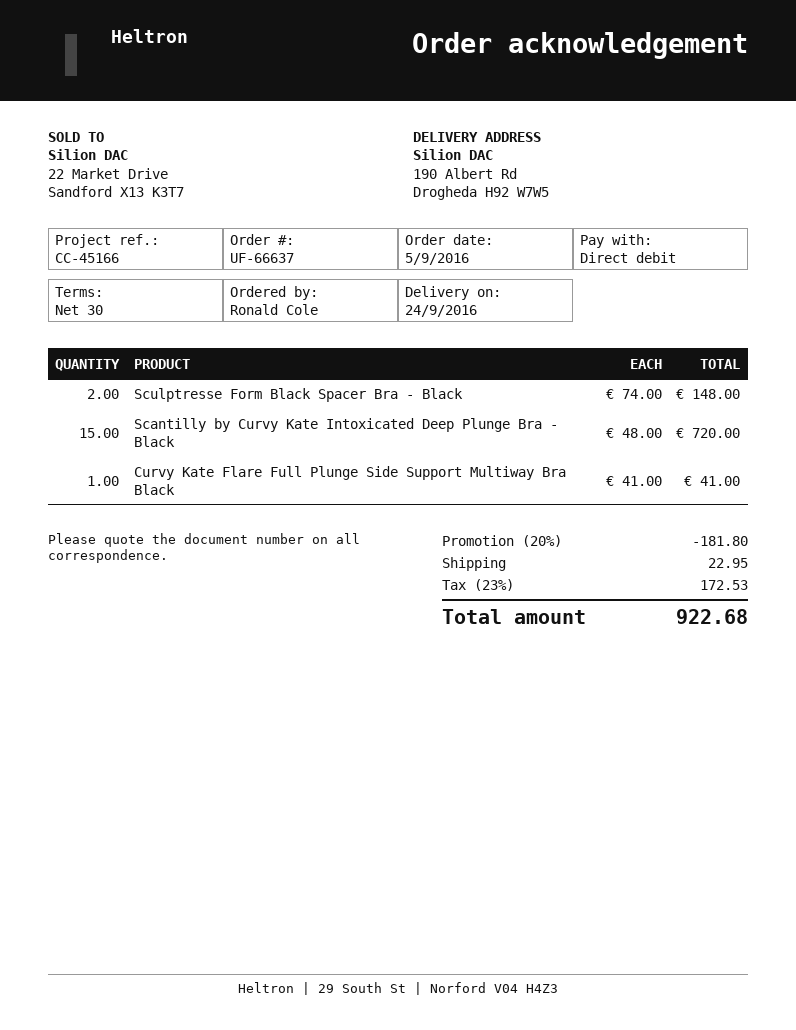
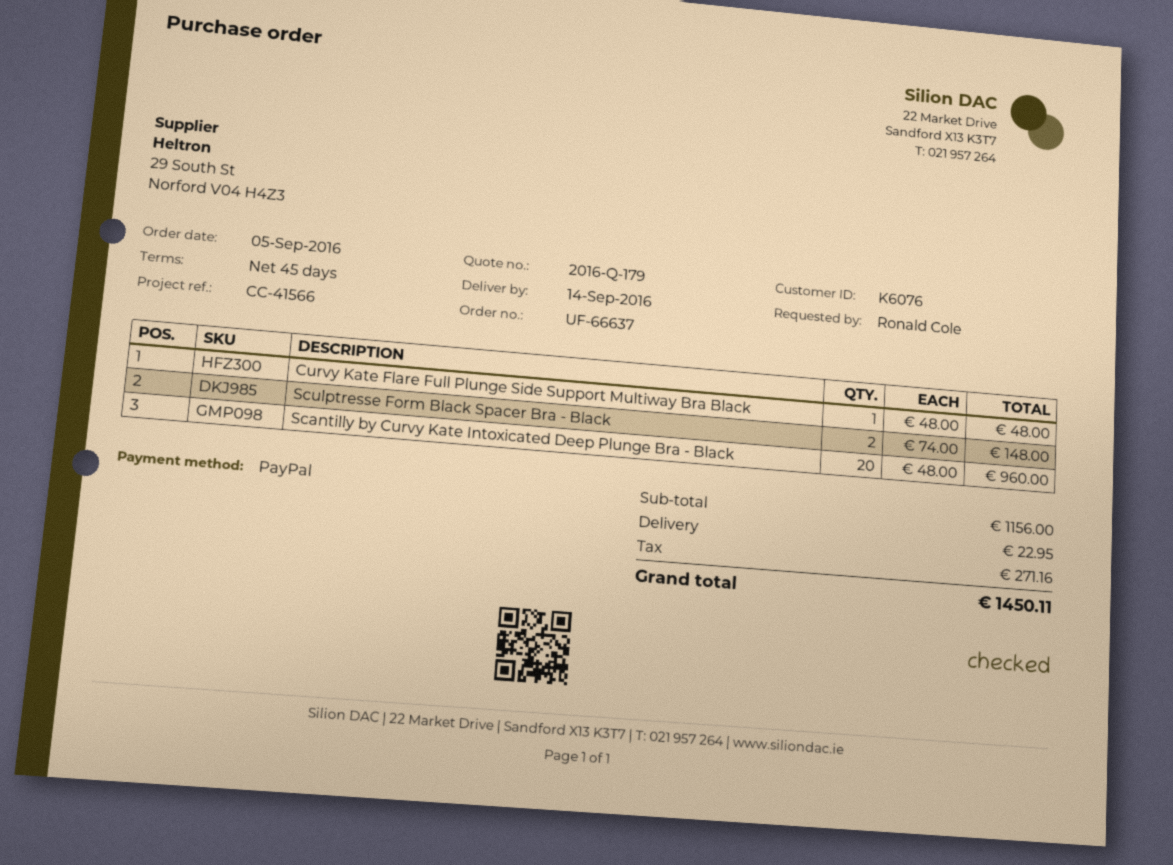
delivery date: 2016-09-24 -> 2016-09-14
payment terms: 30 days -> 45 days
reference: CC-45166 -> CC-41566
payment method: direct debit -> PayPal
Scantilly by Curvy Kate Intoxicated Deep Plunge Bra - Black: 15 x 48.00 = 720.00 -> 20 x 48.00 = 960.00
Curvy Kate Flare Full Plunge Side Support Multiway Bra Black: 1 x 41.00 = 41.00 -> 1 x 48.00 = 48.00
discount: 20% = 181.80 -> none
tax: 172.53 -> 271.16
total: 922.68 -> 1450.11

